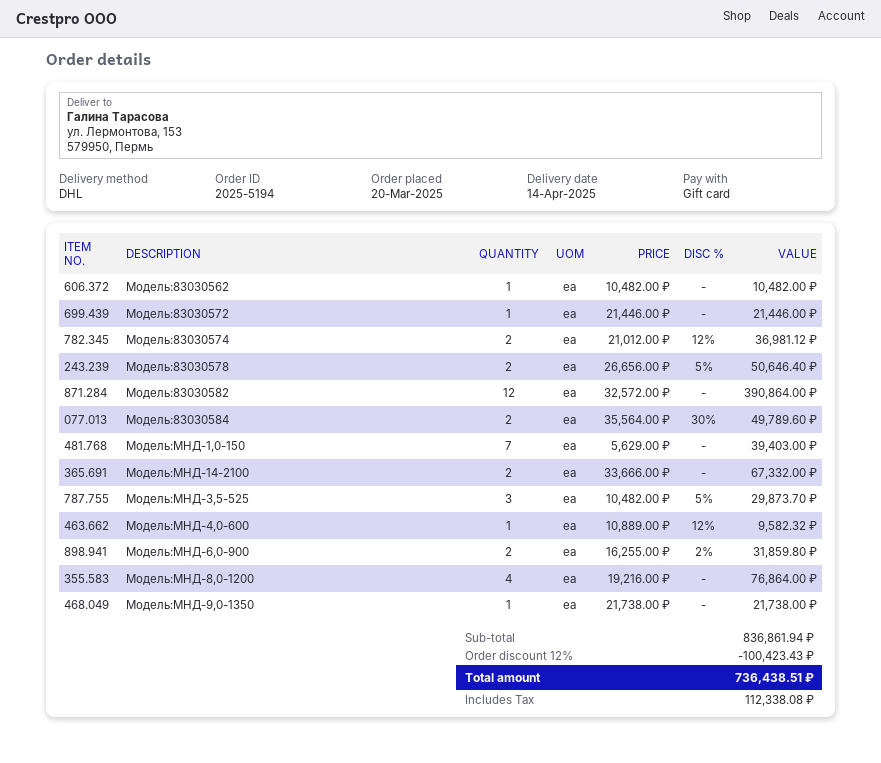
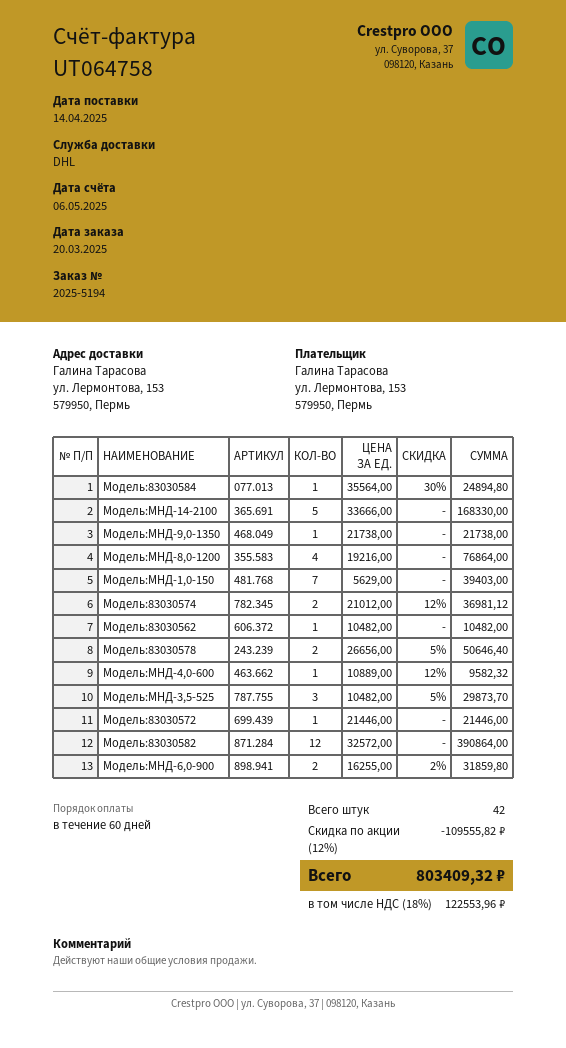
Модель:83030584: 2 x 35564.00 - 30% = 49789.60 -> 1 x 35564.00 - 30% = 24894.80
Модель:МНД-14-2100: 2 x 33666.00 = 67332.00 -> 5 x 33666.00 = 168330.00
discount: 12% = 100423.43 -> 12% = 109555.82
tax: 112338.08 -> 122553.96
total: 736438.51 -> 803409.32

